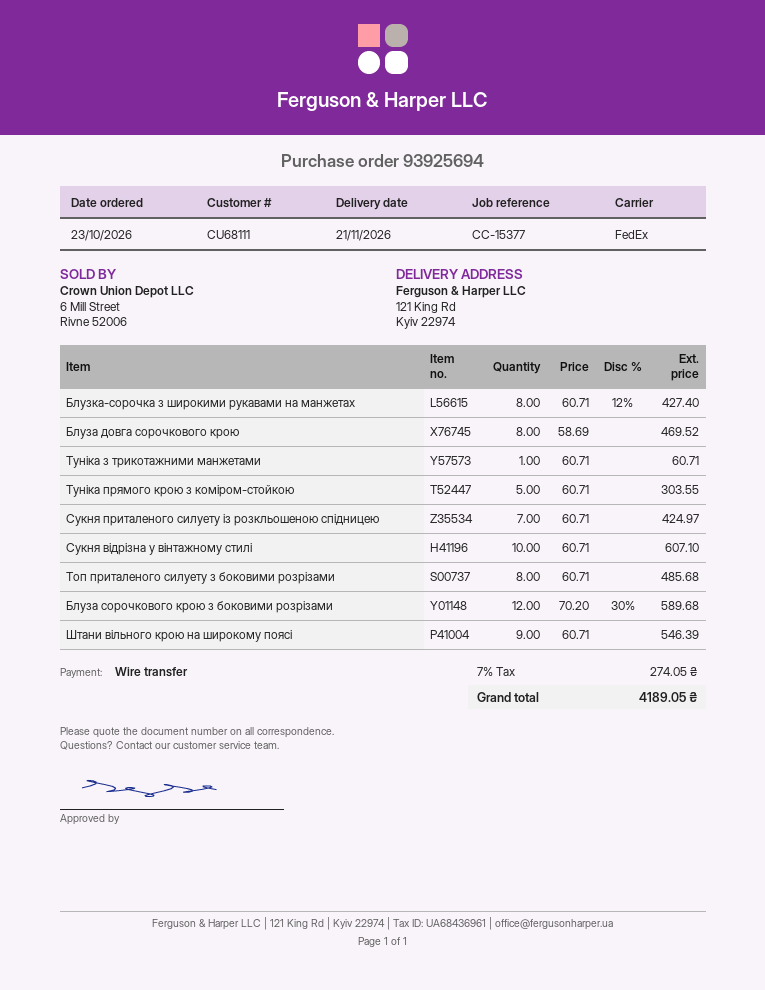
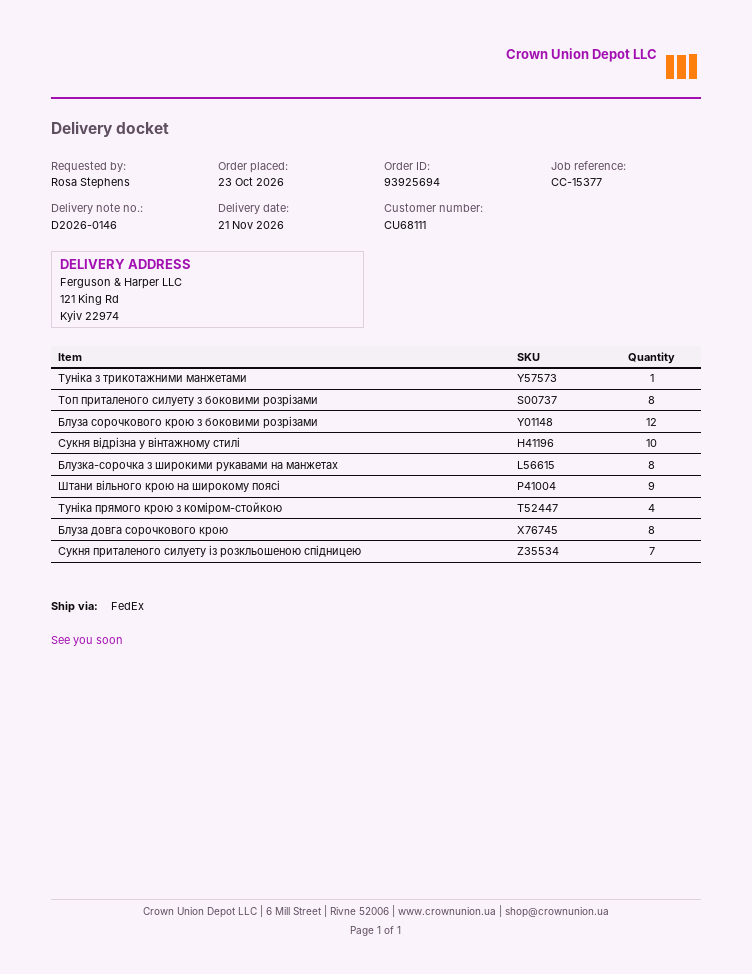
Туніка прямого крою з коміром-стойкою: 5 -> 4

